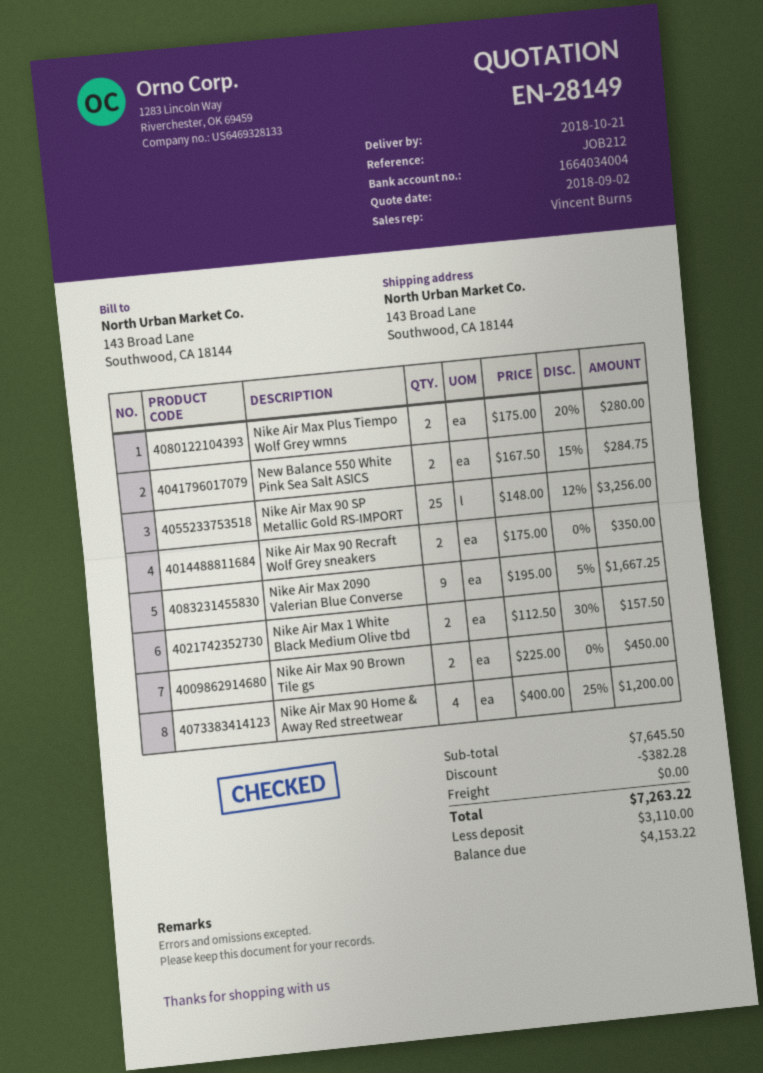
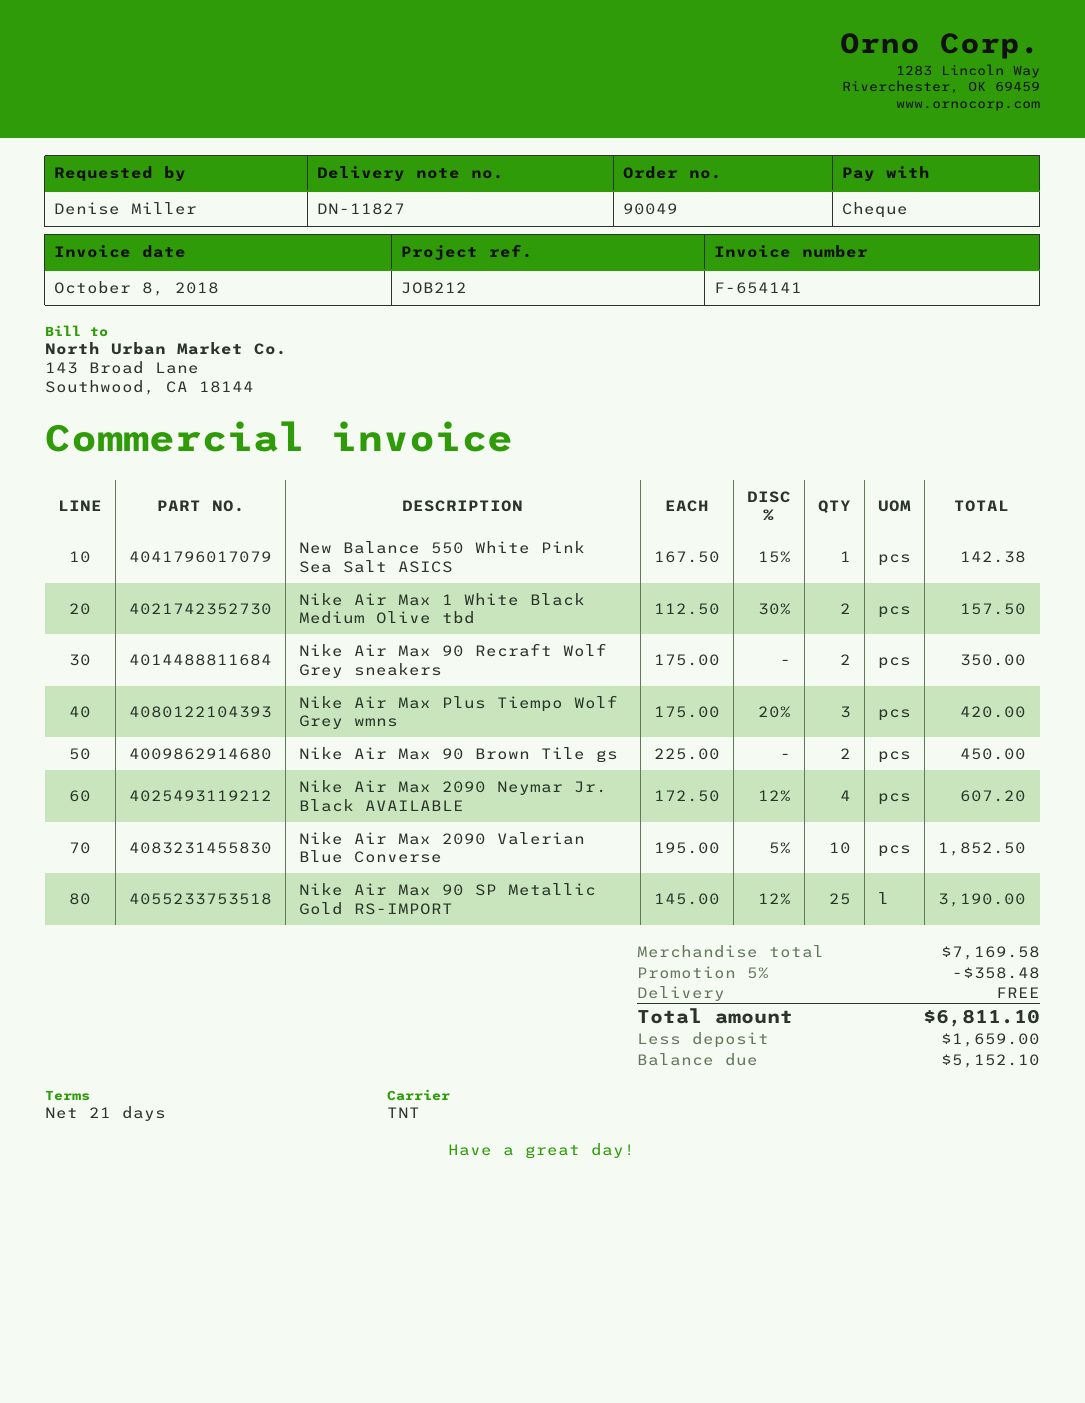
Nike Air Max Plus Tiempo Wolf Grey wmns: 2 x 175.00 - 20% = 280.00 -> 3 x 175.00 - 20% = 420.00
New Balance 550 White Pink Sea Salt ASICS: 2 x 167.50 - 15% = 284.75 -> 1 x 167.50 - 15% = 142.38
Nike Air Max 90 SP Metallic Gold RS-IMPORT: 25 x 148.00 - 12% = 3256.00 -> 25 x 145.00 - 12% = 3190.00
Nike Air Max 2090 Valerian Blue Converse: 9 x 195.00 - 5% = 1667.25 -> 10 x 195.00 - 5% = 1852.50
Nike Air Max 90 Home & Away Red streetwear: 4 x 400.00 - 25% = 1200.00 -> none
Nike Air Max 2090 Neymar Jr. Black AVAILABLE: none -> 4 x 172.50 - 12% = 607.20
subtotal: 7645.50 -> 7169.58
discount: 382.28 -> 358.48
total: 7263.22 -> 6811.10
deposit: 3110.00 -> 1659.00
balance: 4153.22 -> 5152.10

